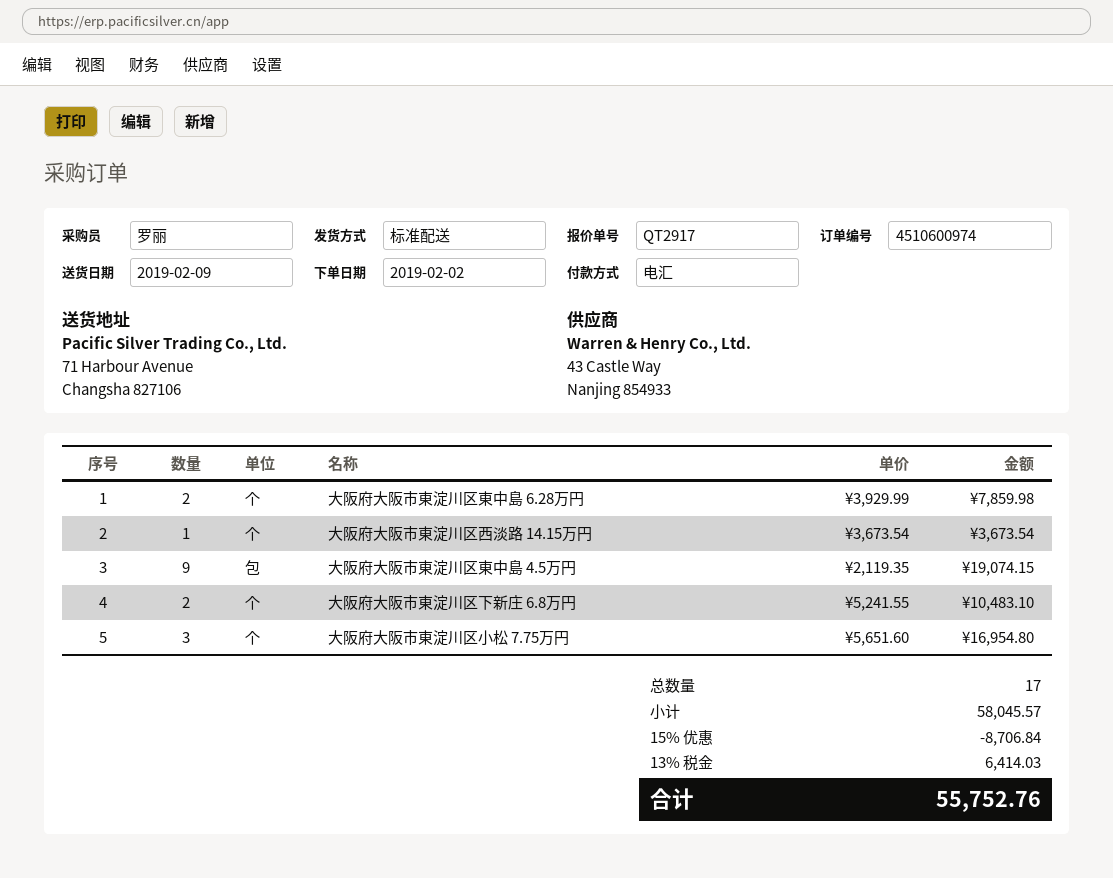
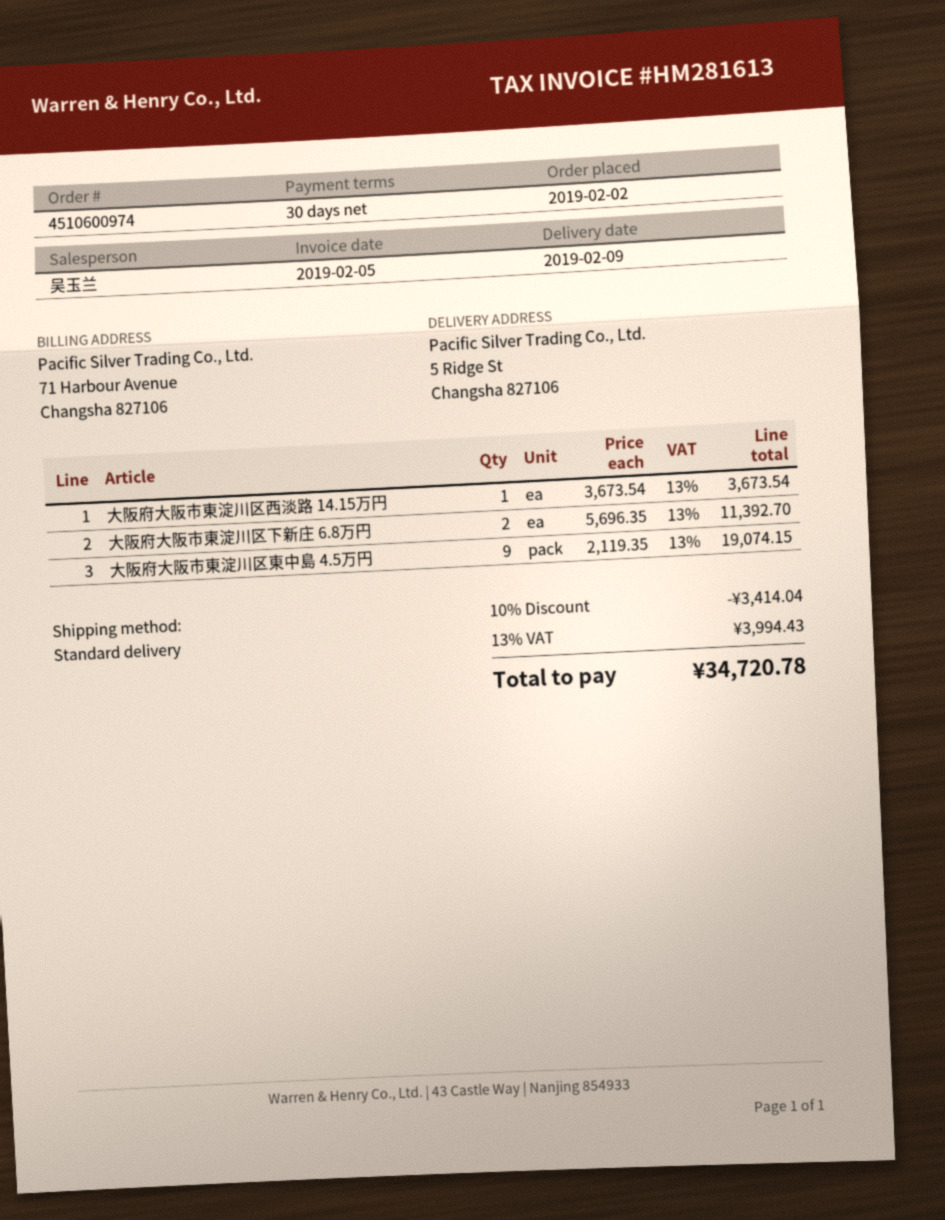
ship to: 71 Harbour Avenue, Changsha 827106 -> 5 Ridge St, Changsha 827106
大阪府大阪市東淀川区東中島 6.28万円: 2 x 3929.99 = 7859.98 -> none
大阪府大阪市東淀川区下新庄 6.8万円: 2 x 5241.55 = 10483.10 -> 2 x 5696.35 = 11392.70
大阪府大阪市東淀川区小松 7.75万円: 3 x 5651.60 = 16954.80 -> none
discount: 15% = 8706.84 -> 10% = 3414.04
tax: 13% = 6414.03 -> 13% = 3994.43
total: 55752.76 -> 34720.78

